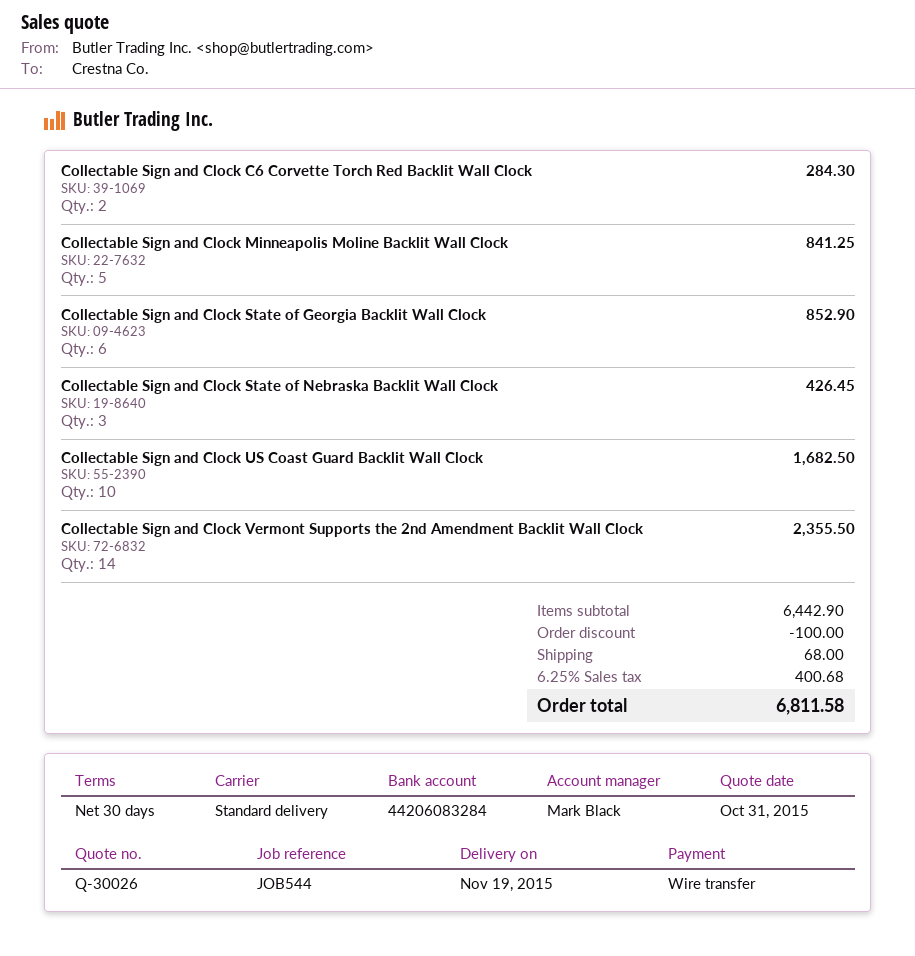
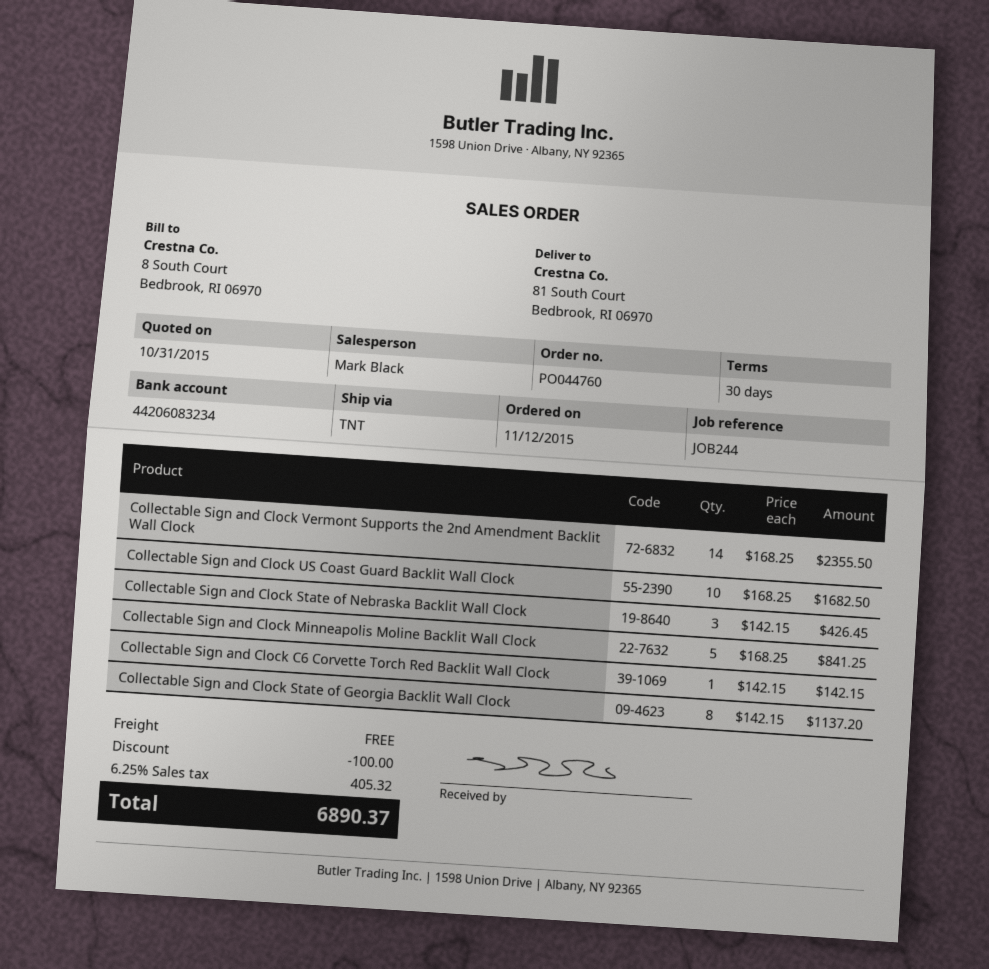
reference: JOB544 -> JOB244
bank account: 44206083284 -> 44206083234
shipping method: standard -> TNT
Collectable Sign and Clock C6 Corvette Torch Red Backlit Wall Clock: 2 for 284.30 -> 1 for 142.15
Collectable Sign and Clock State of Georgia Backlit Wall Clock: 6 for 852.90 -> 8 for 1137.20
shipping: 68.00 -> 0.00
tax: 6.25% = 400.68 -> 6.25% = 405.32
total: 6811.58 -> 6890.37

